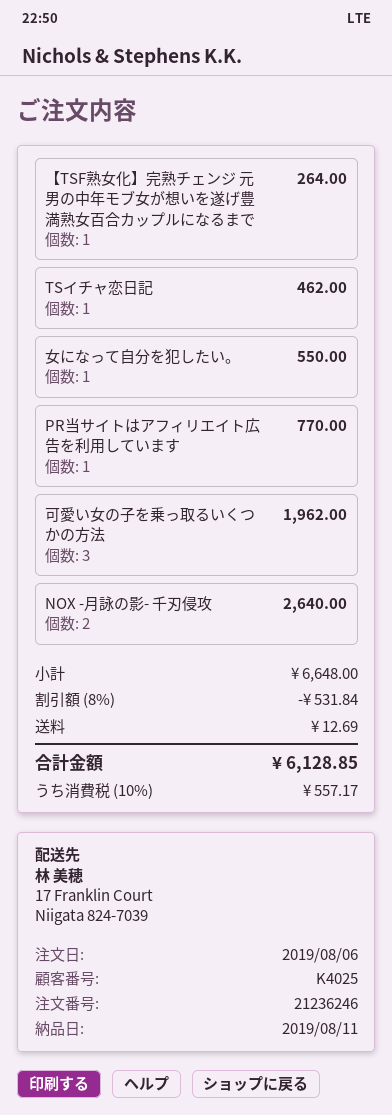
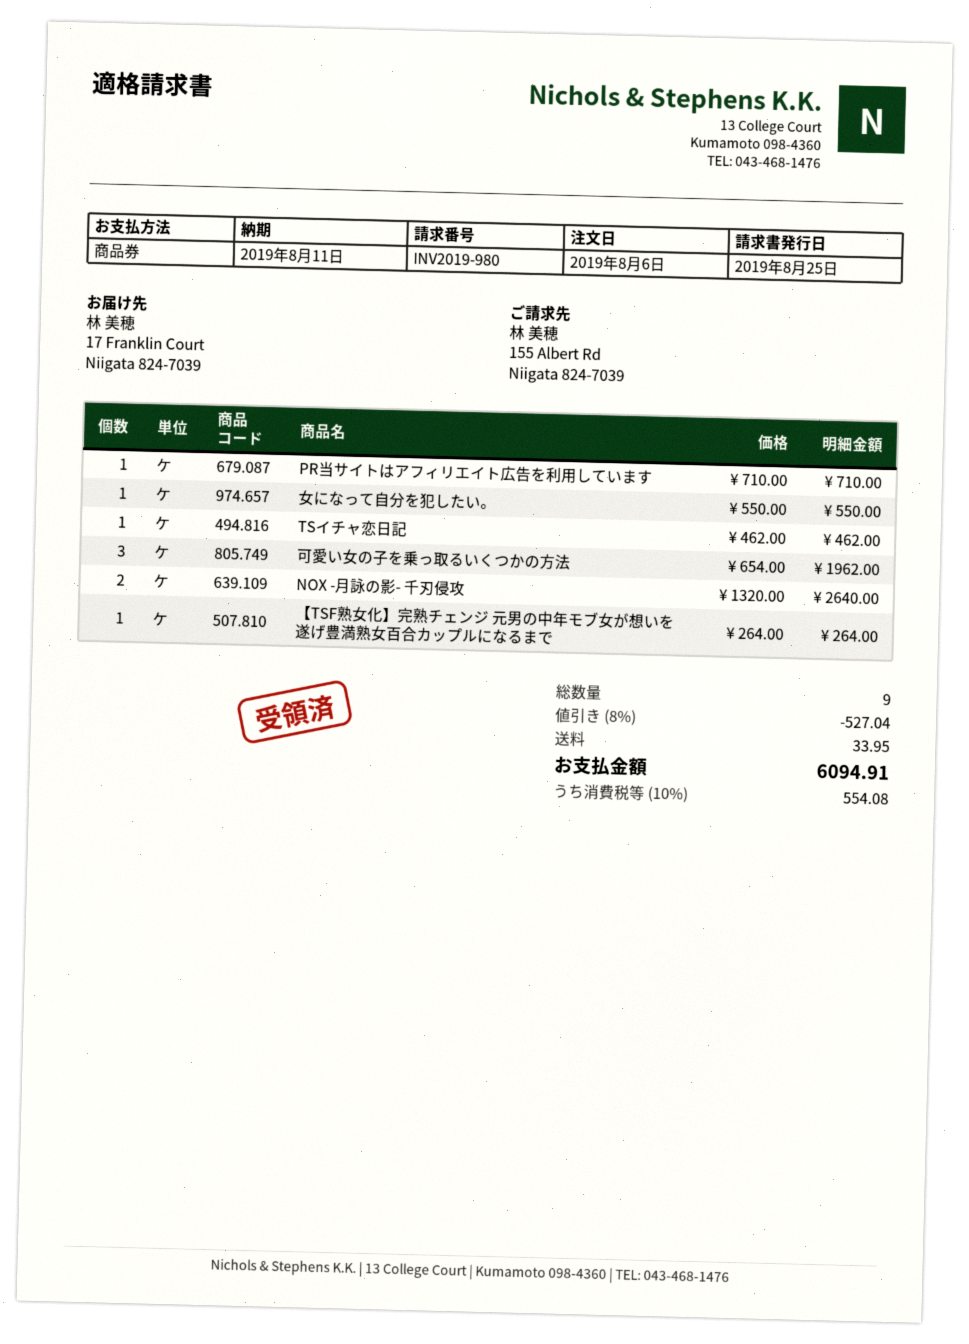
PR当サイトはアフィリエイト広告を利用しています: 1 for 770.00 -> 1 for 710.00
discount: 8% = 531.84 -> 8% = 527.04
shipping: 12.69 -> 33.95
tax: 10% = 557.17 -> 10% = 554.08
total: 6128.85 -> 6094.91

